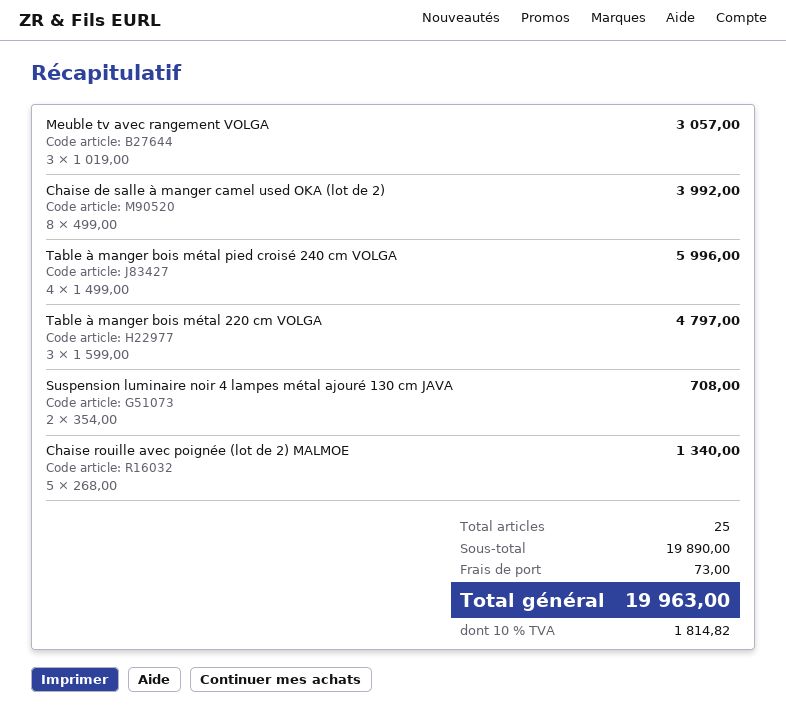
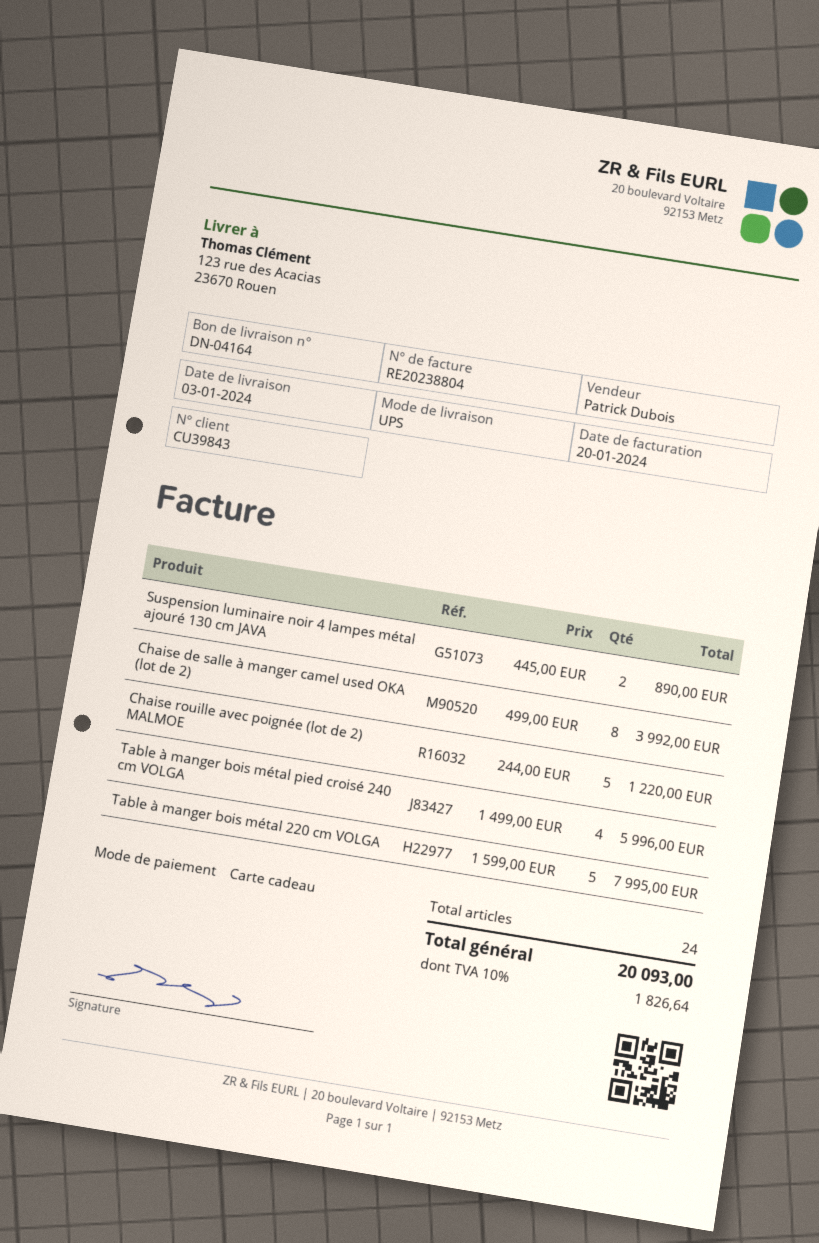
Meuble tv avec rangement VOLGA: 3 x 1019.00 = 3057.00 -> none
Table à manger bois métal 220 cm VOLGA: 3 x 1599.00 = 4797.00 -> 5 x 1599.00 = 7995.00
Suspension luminaire noir 4 lampes métal ajouré 130 cm JAVA: 2 x 354.00 = 708.00 -> 2 x 445.00 = 890.00
Chaise rouille avec poignée (lot de 2) MALMOE: 5 x 268.00 = 1340.00 -> 5 x 244.00 = 1220.00
total quantity: 25 -> 24
shipping: 73.00 -> none
tax: 10% = 1814.82 -> 10% = 1826.64
total: 19963.00 -> 20093.00

